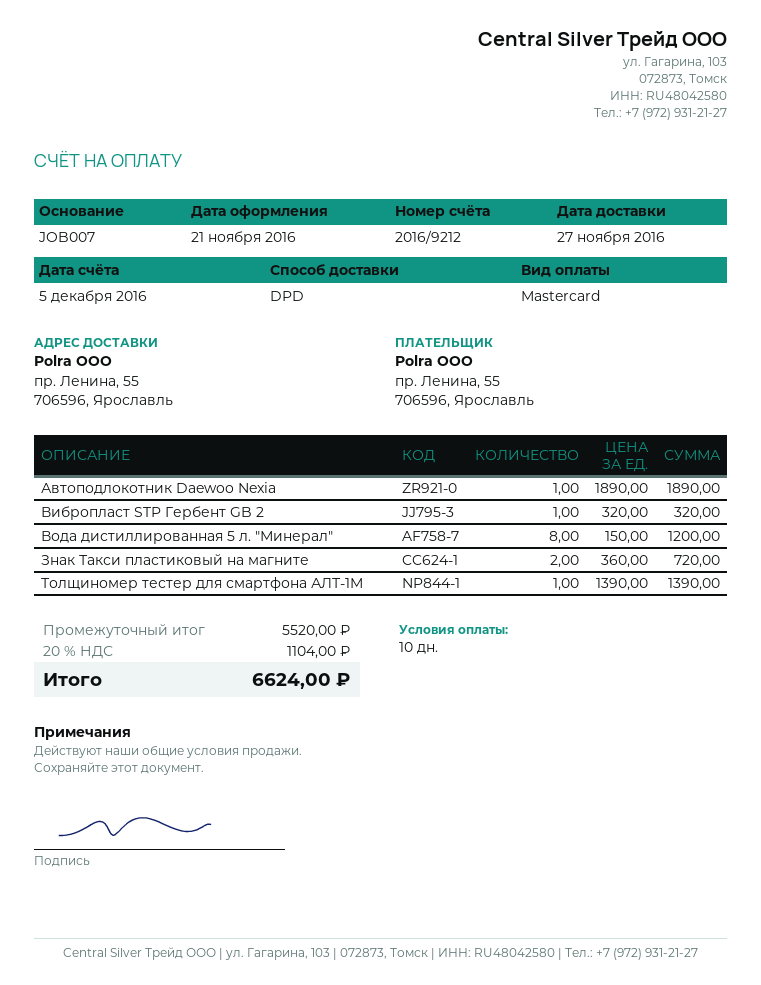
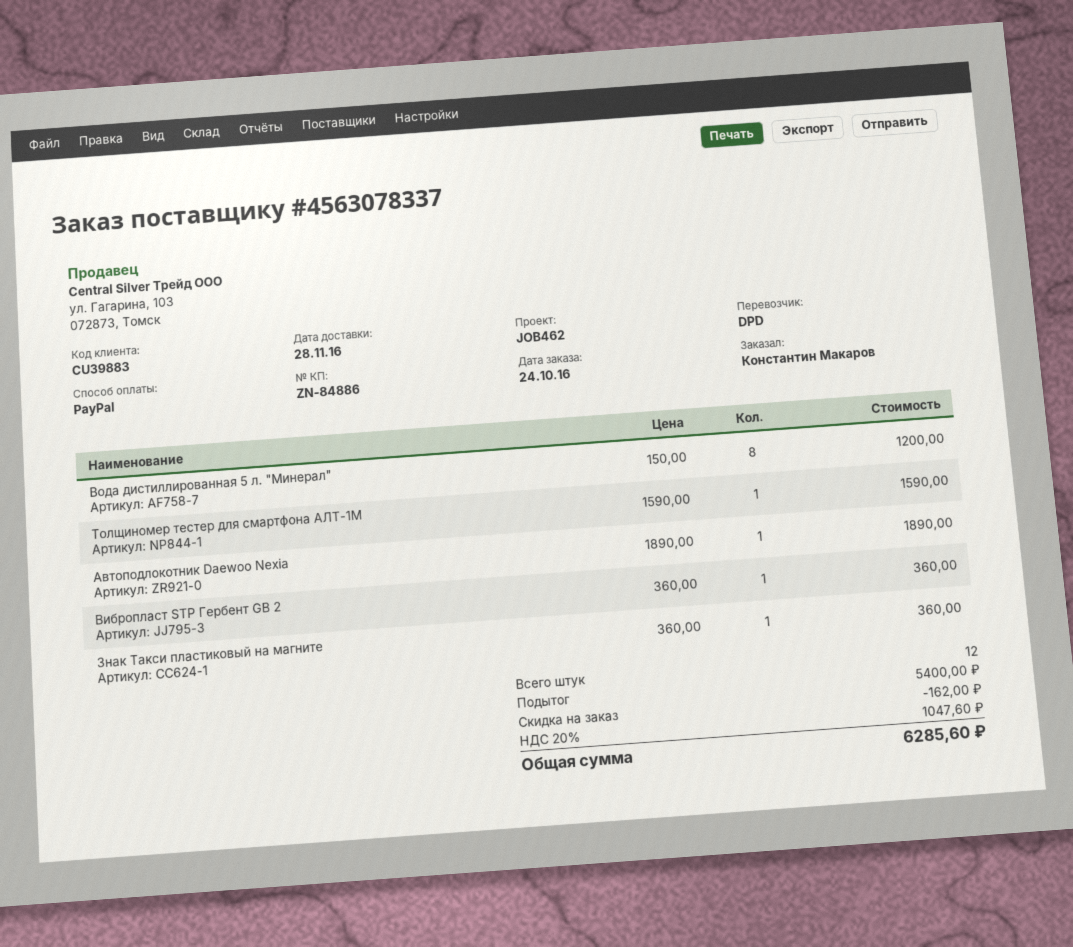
order date: 2016-11-21 -> 2016-10-24
delivery date: 2016-11-27 -> 2016-11-28
reference: JOB007 -> JOB462
payment method: Mastercard -> PayPal
Вибропласт STP Гербент GB 2: 1 x 320.00 = 320.00 -> 1 x 360.00 = 360.00
Знак Такси пластиковый на магните: 2 x 360.00 = 720.00 -> 1 x 360.00 = 360.00
Толщиномер тестер для смартфона АЛТ-1M: 1 x 1390.00 = 1390.00 -> 1 x 1590.00 = 1590.00
subtotal: 5520.00 -> 5400.00
discount: none -> 162.00
tax: 20% = 1104.00 -> 20% = 1047.60
total: 6624.00 -> 6285.60

